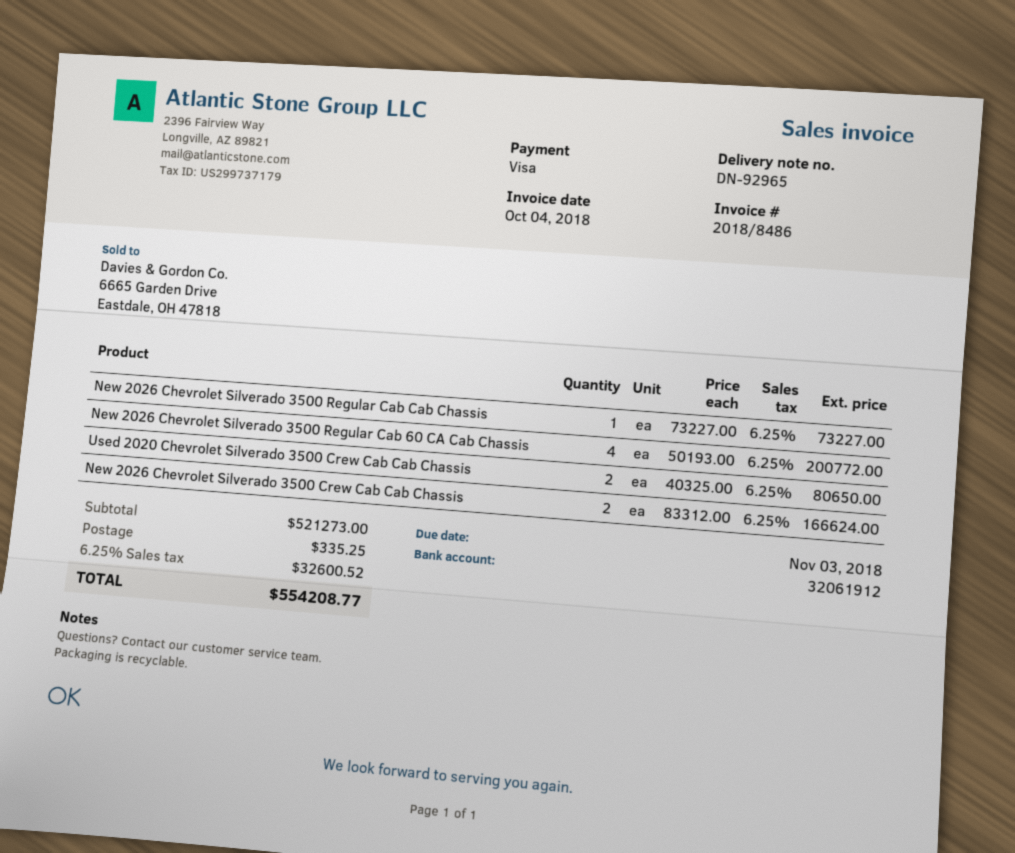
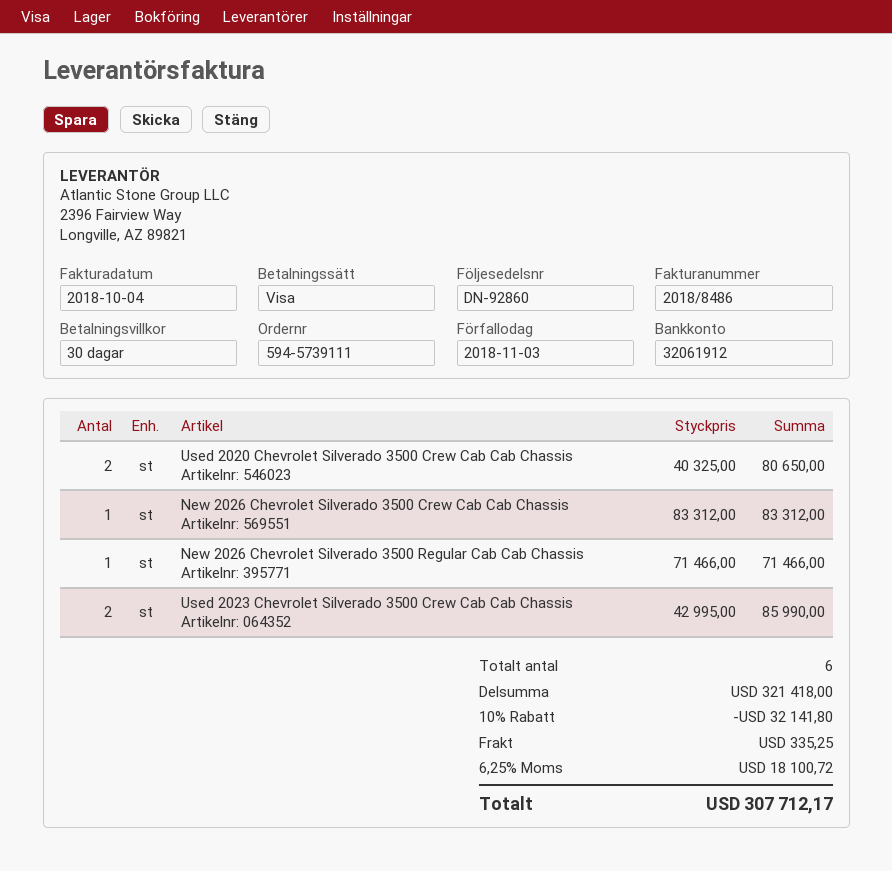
delivery note number: DN-92965 -> DN-92860
New 2026 Chevrolet Silverado 3500 Regular Cab Cab Chassis: 1 x 73227.00 = 73227.00 -> 1 x 71466.00 = 71466.00
New 2026 Chevrolet Silverado 3500 Regular Cab 60 CA Cab Chassis: 4 x 50193.00 = 200772.00 -> none
New 2026 Chevrolet Silverado 3500 Crew Cab Cab Chassis: 2 x 83312.00 = 166624.00 -> 1 x 83312.00 = 83312.00
Used 2023 Chevrolet Silverado 3500 Crew Cab Cab Chassis: none -> 2 x 42995.00 = 85990.00
subtotal: 521273.00 -> 321418.00
discount: none -> 10% = 32141.80
tax: 6.25% = 32600.52 -> 6.25% = 18100.72
total: 554208.77 -> 307712.17

